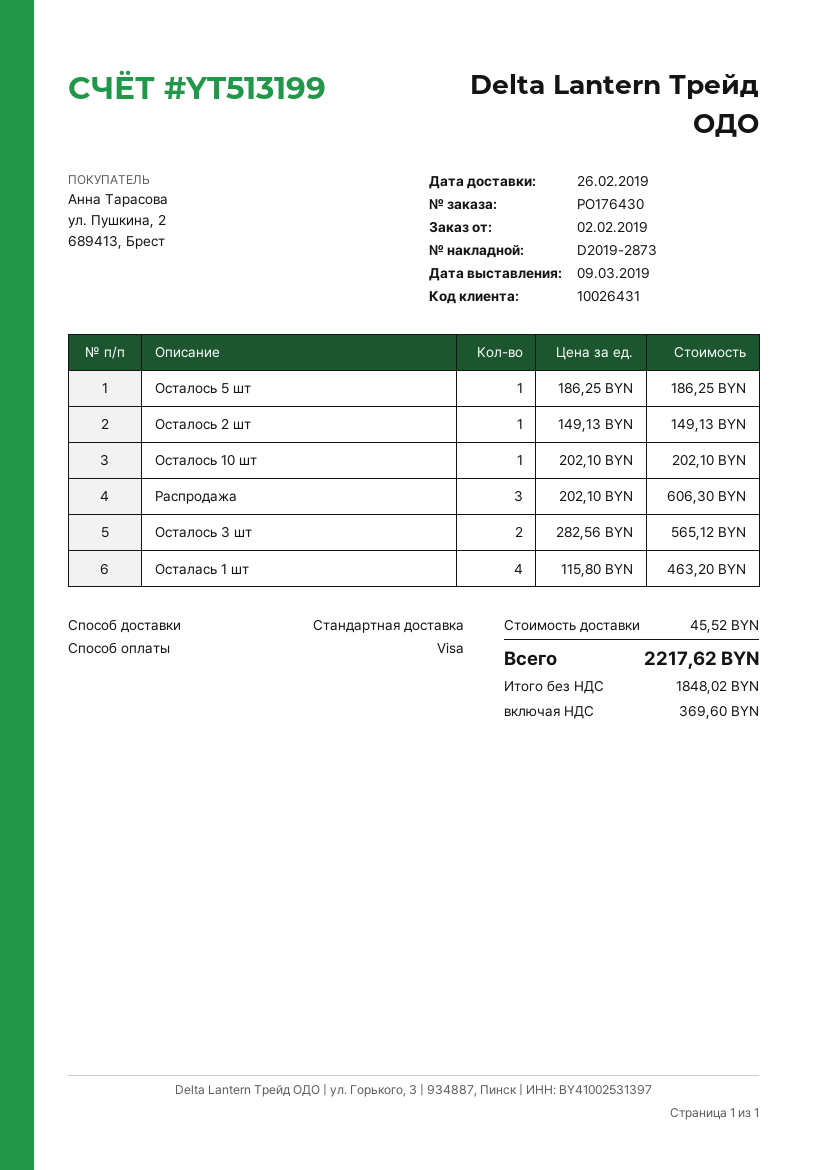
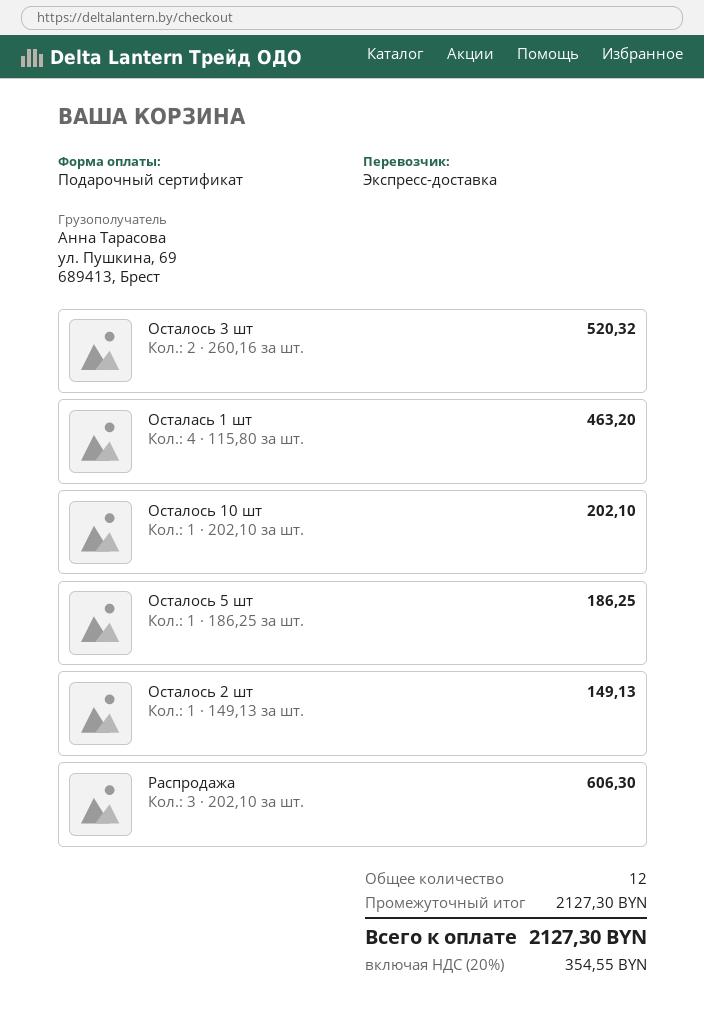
payment method: Visa -> gift card
shipping method: standard -> express
Осталось 3 шт: 2 x 282.56 = 565.12 -> 2 x 260.16 = 520.32
shipping: 45.52 -> none
tax: 369.60 -> 354.55
total: 2217.62 -> 2127.30

